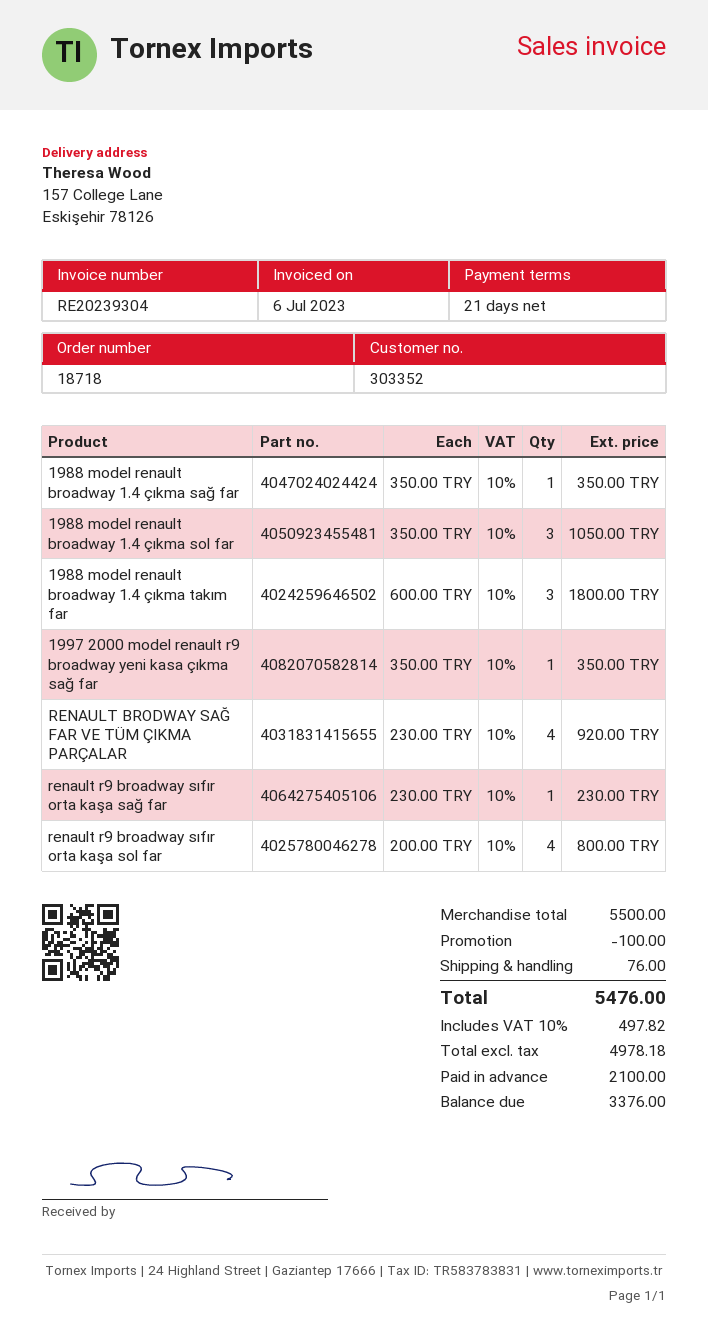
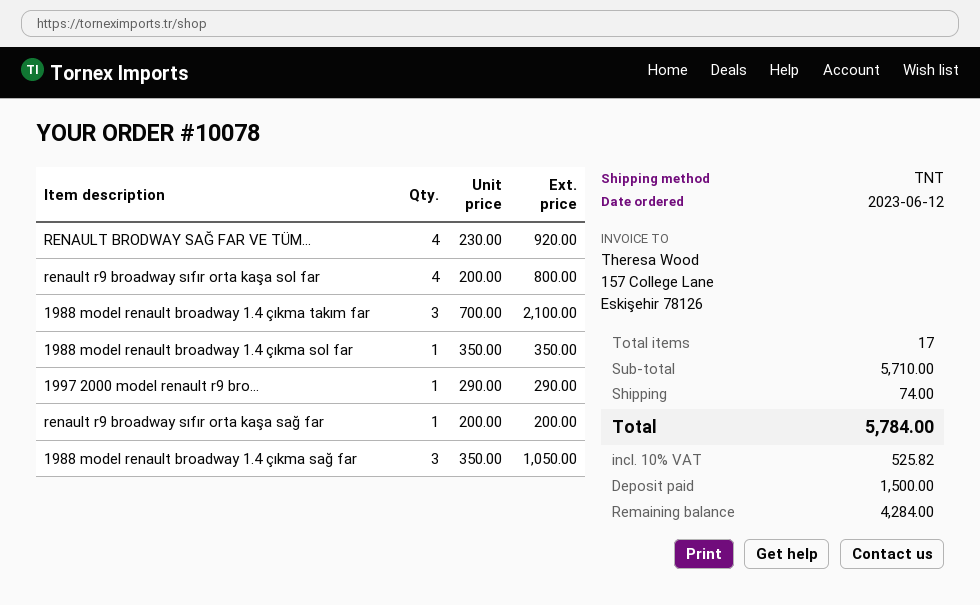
order number: 18718 -> 10078
1988 model renault broadway 1.4 çıkma sağ far: 1 x 350.00 = 350.00 -> 3 x 350.00 = 1050.00
1988 model renault broadway 1.4 çıkma sol far: 3 x 350.00 = 1050.00 -> 1 x 350.00 = 350.00
1988 model renault broadway 1.4 çıkma takım far: 3 x 600.00 = 1800.00 -> 3 x 700.00 = 2100.00
1997 2000 model renault r9 broadway yeni kasa çıkma sağ far: 1 x 350.00 = 350.00 -> 1 x 290.00 = 290.00
renault r9 broadway sıfır orta kaşa sağ far: 1 x 230.00 = 230.00 -> 1 x 200.00 = 200.00
subtotal: 5500.00 -> 5710.00
discount: 100.00 -> none
shipping: 76.00 -> 74.00
tax: 10% = 497.82 -> 10% = 525.82
total: 5476.00 -> 5784.00
deposit: 2100.00 -> 1500.00
balance: 3376.00 -> 4284.00

